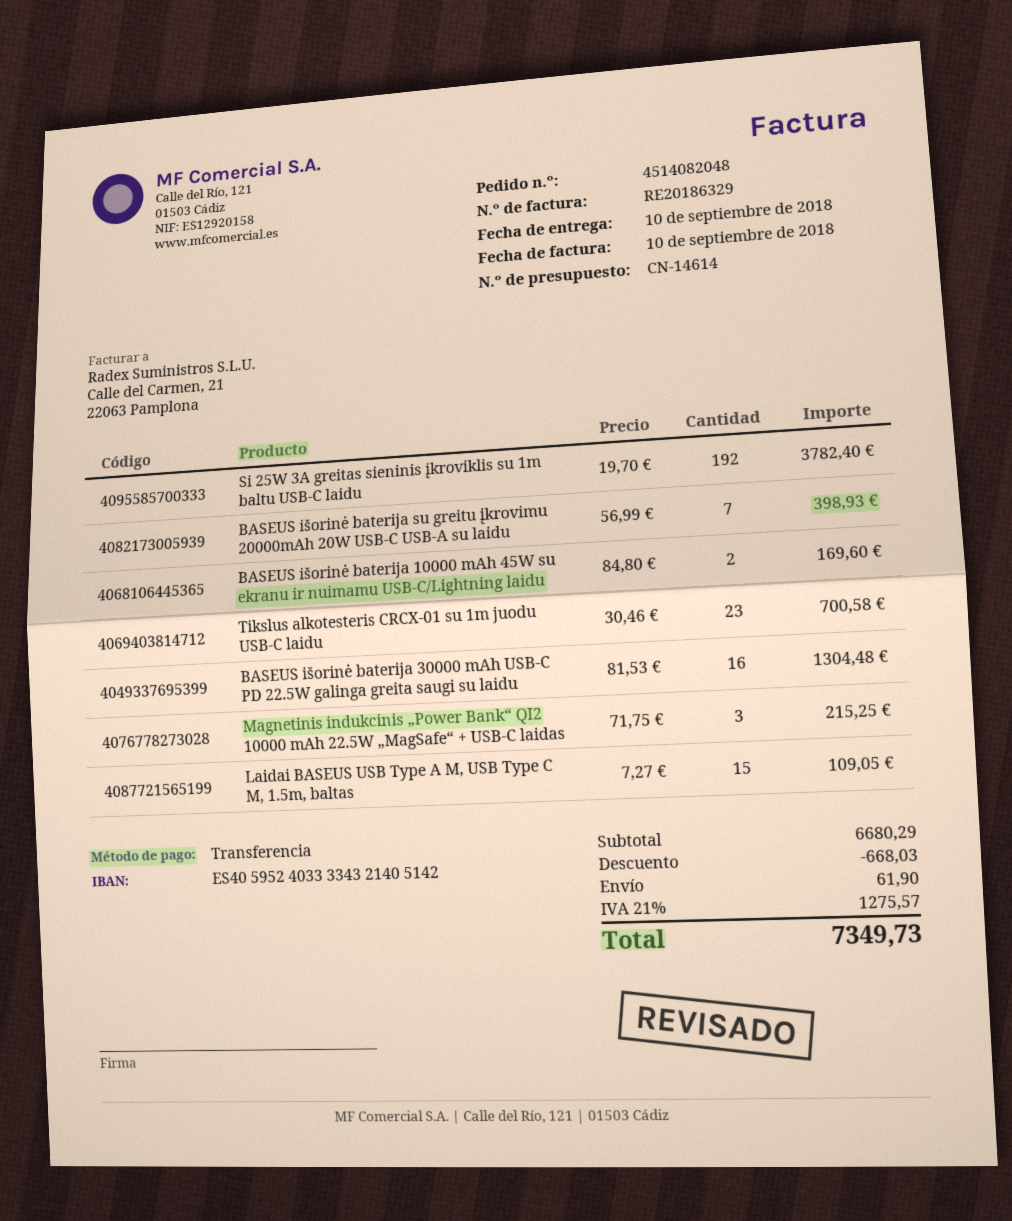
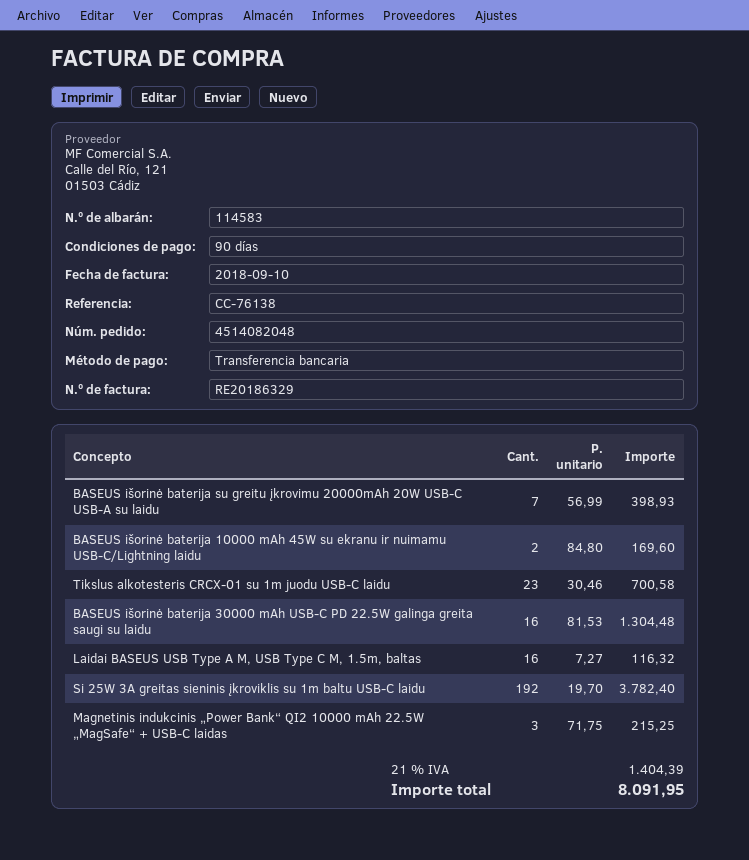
Laidai BASEUS USB Type A M, USB Type C M, 1.5m, baltas: 15 x 7.27 = 109.05 -> 16 x 7.27 = 116.32
discount: 668.03 -> none
shipping: 61.90 -> none
tax: 21% = 1275.57 -> 21% = 1404.39
total: 7349.73 -> 8091.95

